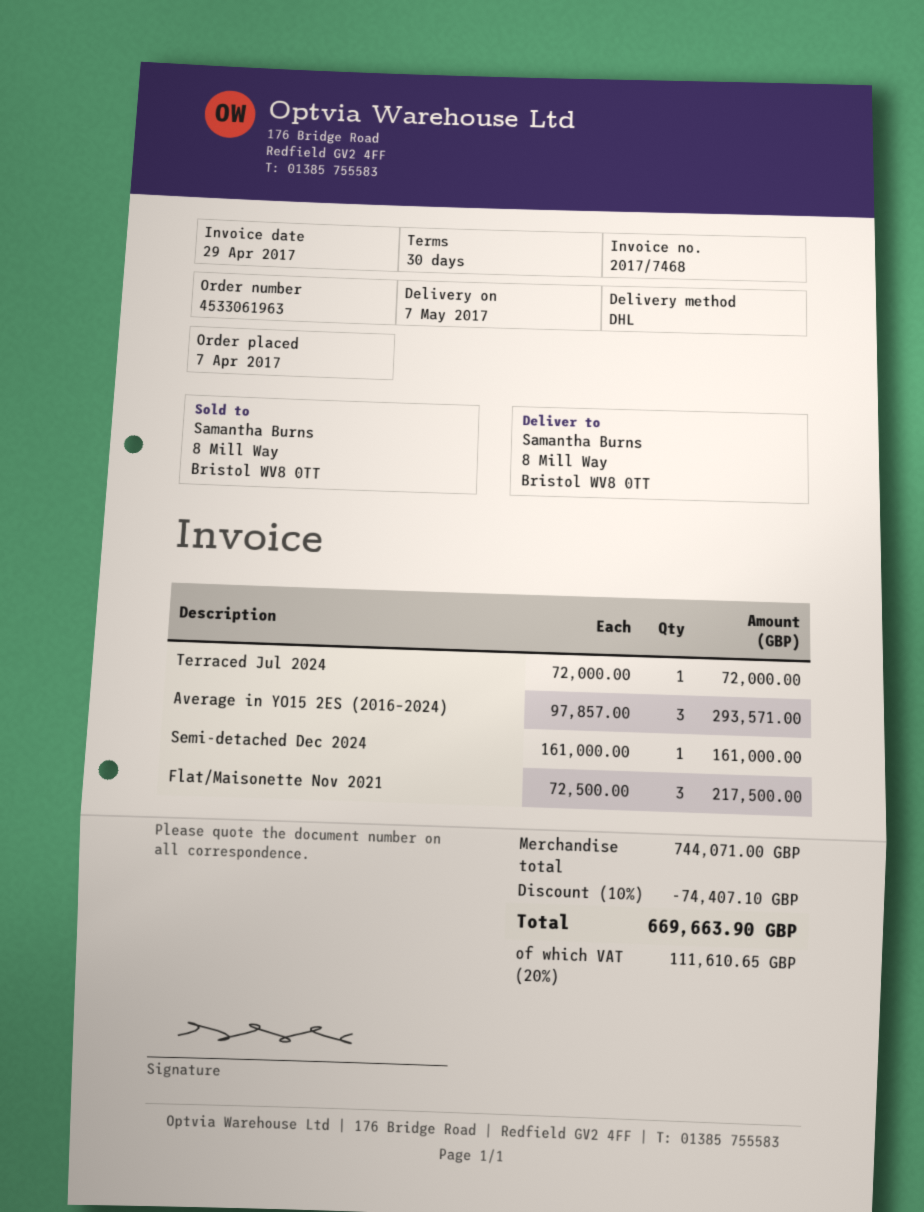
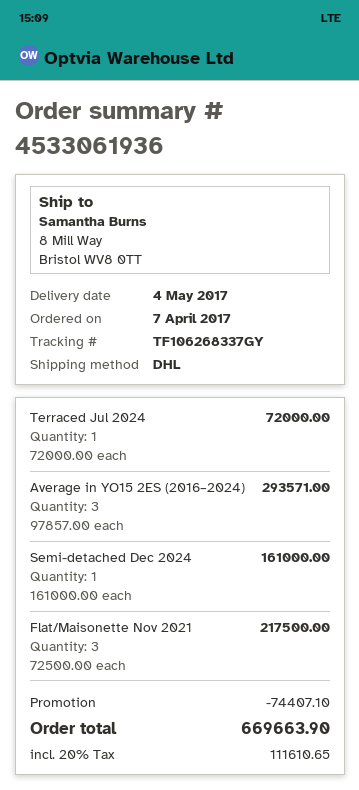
order number: 4533061963 -> 4533061936
delivery date: 2017-05-07 -> 2017-05-04

